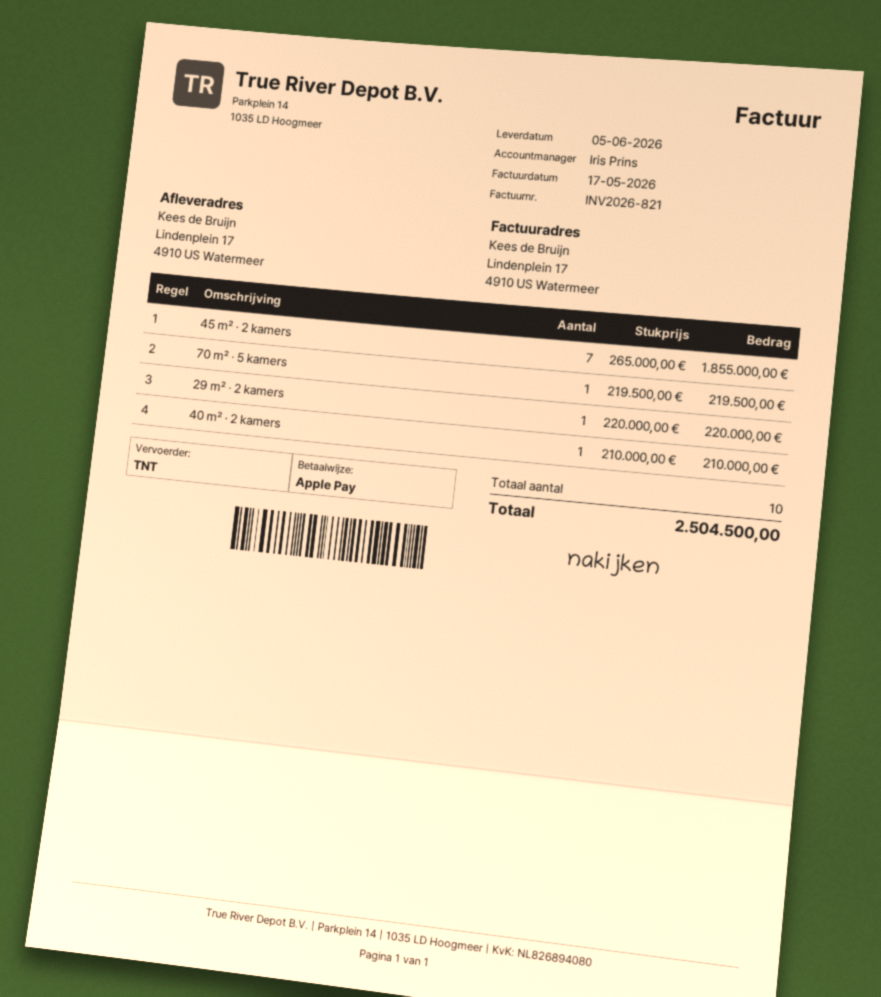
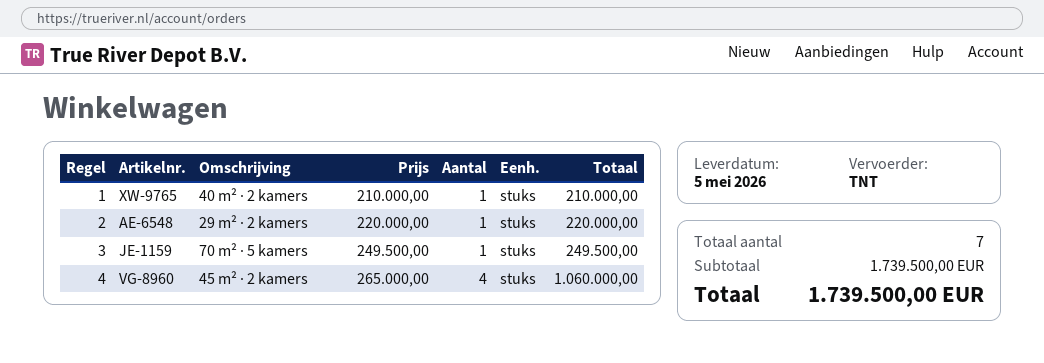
delivery date: 2026-06-05 -> 2026-05-05
45 m² · 2 kamers: 7 x 265000.00 = 1855000.00 -> 4 x 265000.00 = 1060000.00
70 m² · 5 kamers: 1 x 219500.00 = 219500.00 -> 1 x 249500.00 = 249500.00
total quantity: 10 -> 7
total: 2504500.00 -> 1739500.00

